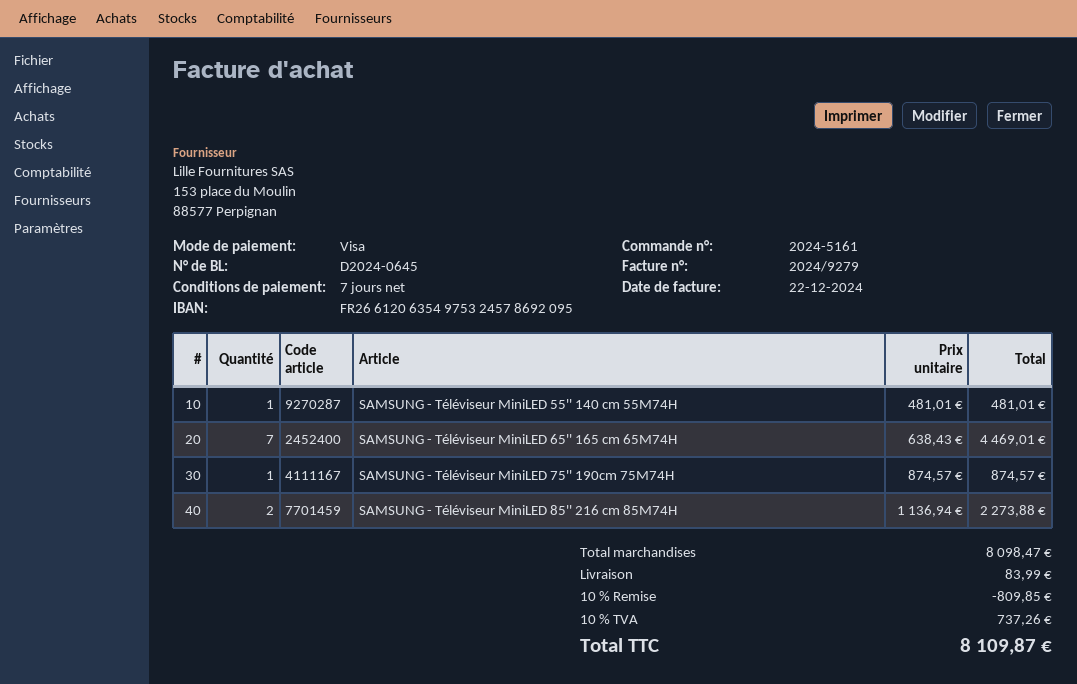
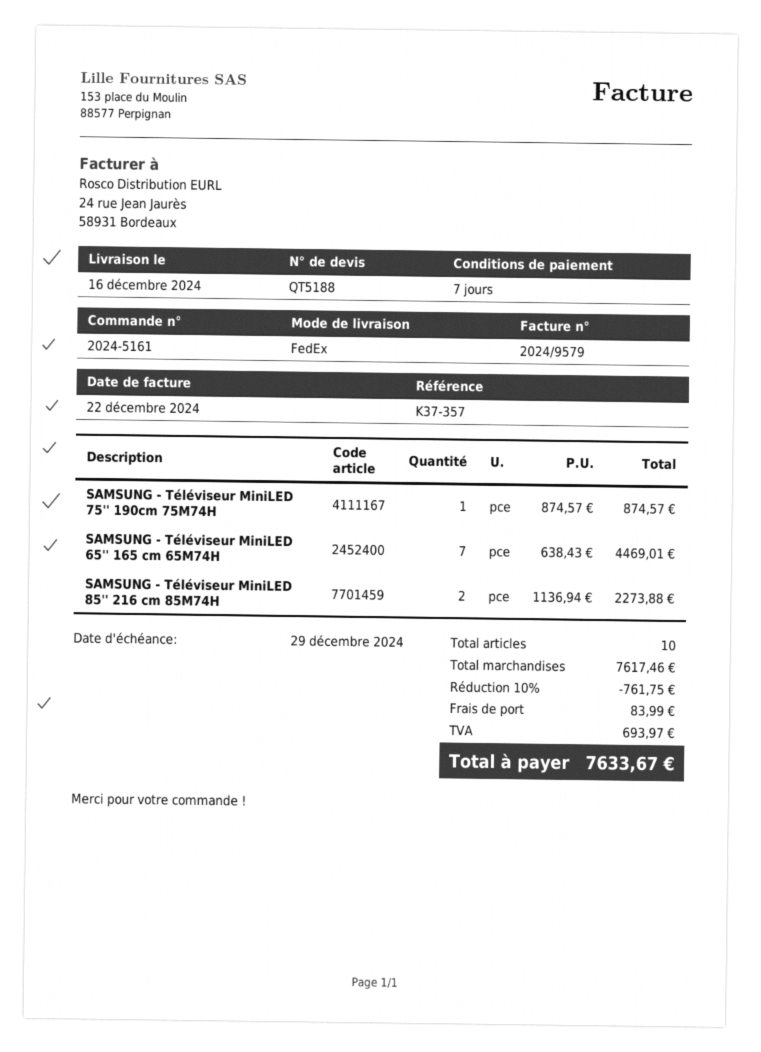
invoice number: 2024/9279 -> 2024/9579
SAMSUNG - Téléviseur MiniLED 55'' 140 cm 55M74H: 1 x 481.01 = 481.01 -> none
subtotal: 8098.47 -> 7617.46
discount: 10% = 809.85 -> 10% = 761.75
tax: 737.26 -> 693.97
total: 8109.87 -> 7633.67

